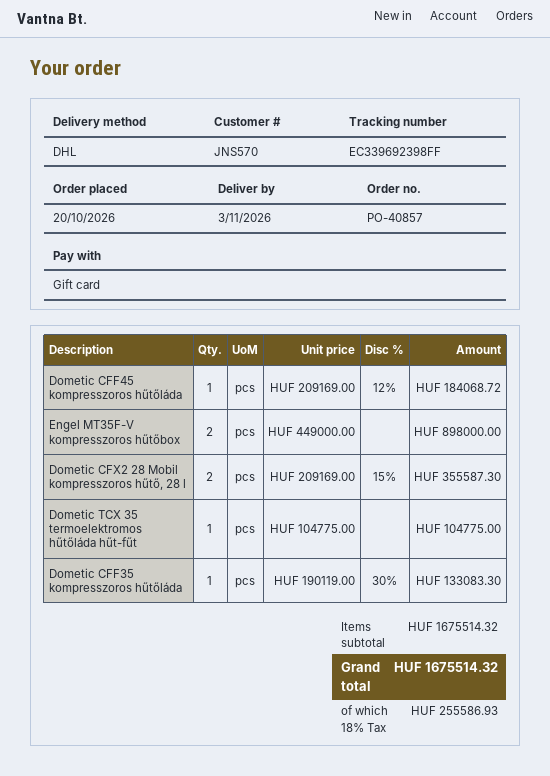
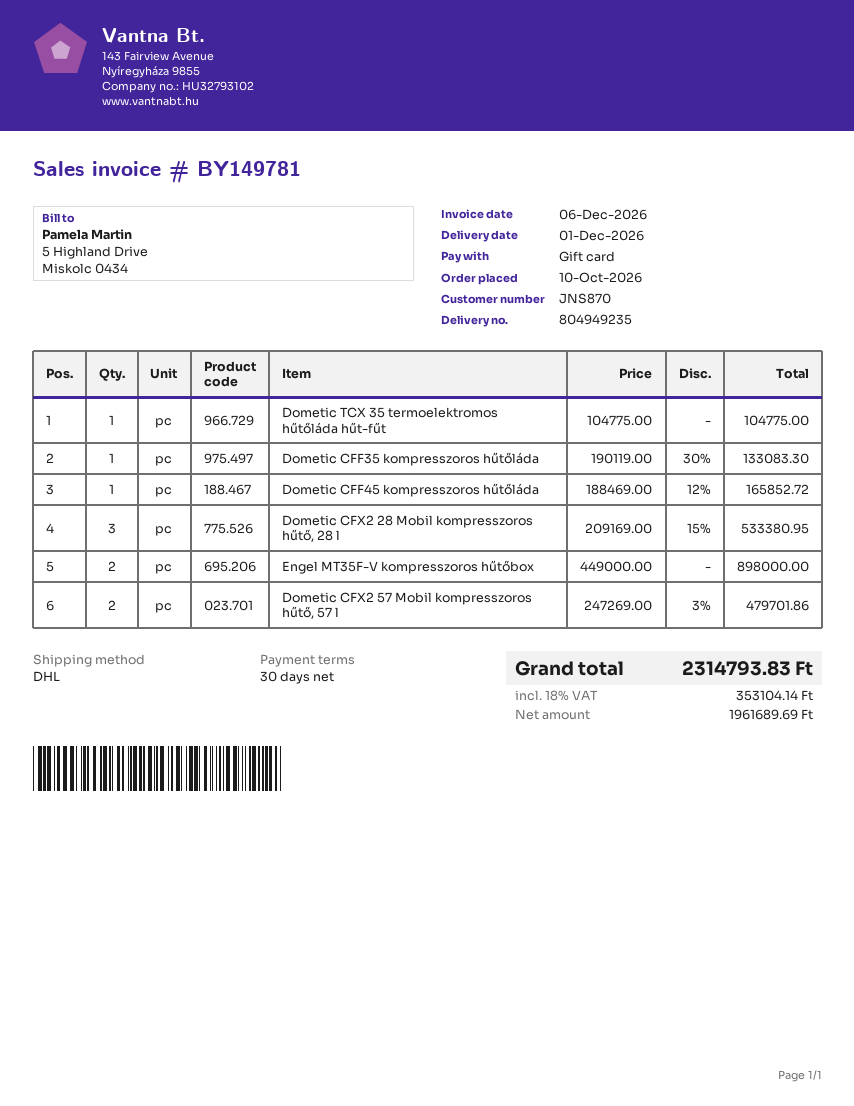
order date: 2026-10-20 -> 2026-10-10
delivery date: 2026-11-03 -> 2026-12-01
customer number: JNS570 -> JNS870
Dometic CFF45 kompresszoros hűtőláda: 1 x 209169.00 - 12% = 184068.72 -> 1 x 188469.00 - 12% = 165852.72
Dometic CFX2 28 Mobil kompresszoros hűtő, 28 l: 2 x 209169.00 - 15% = 355587.30 -> 3 x 209169.00 - 15% = 533380.95
Dometic CFX2 57 Mobil kompresszoros hűtő, 57 l: none -> 2 x 247269.00 - 3% = 479701.86
tax: 18% = 255586.93 -> 18% = 353104.14
total: 1675514.32 -> 2314793.83

